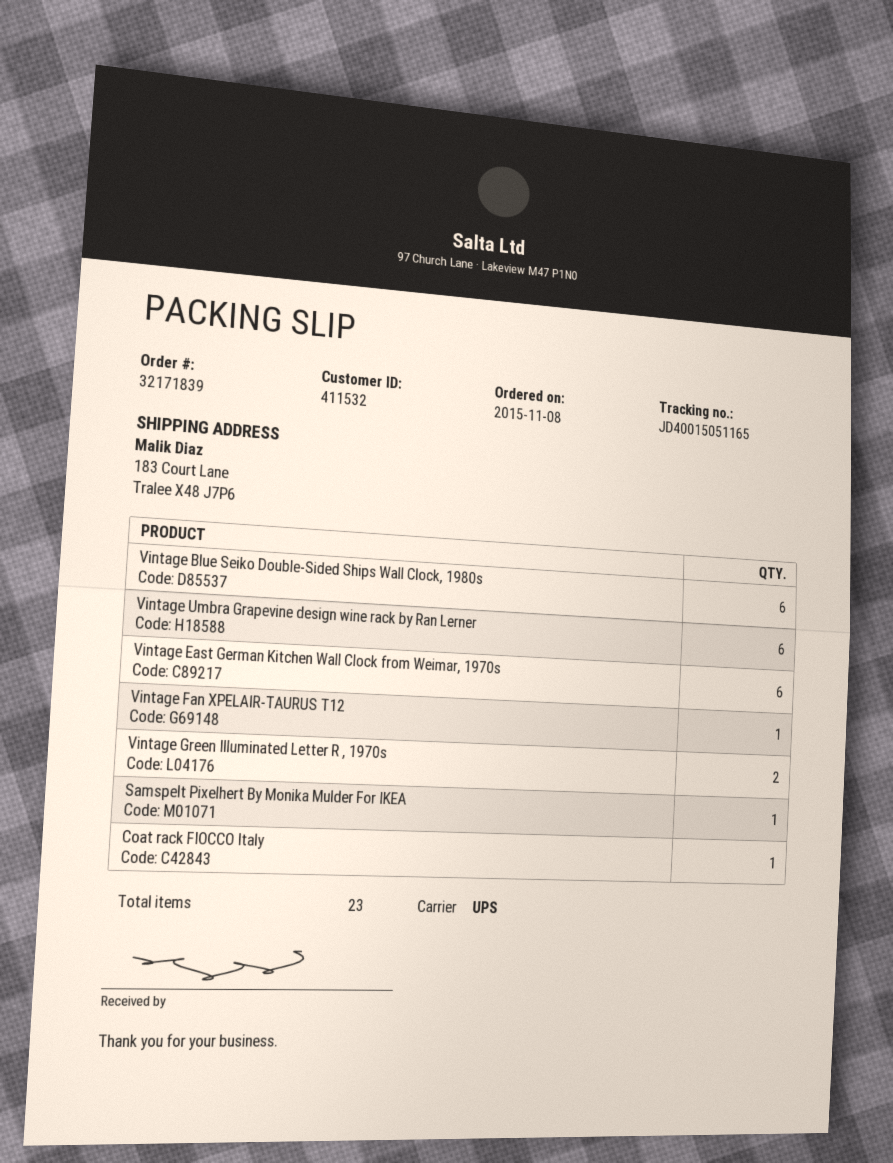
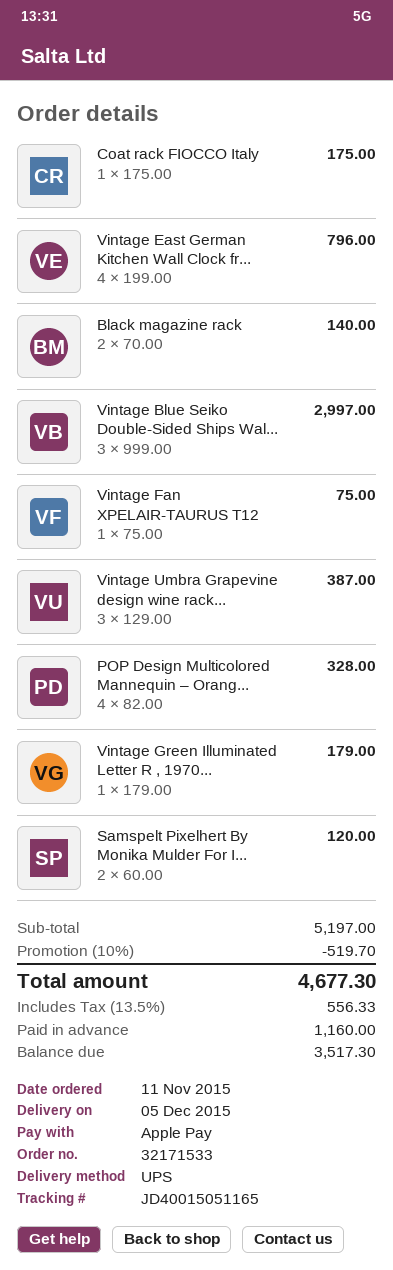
order number: 32171839 -> 32171533
order date: 2015-11-08 -> 2015-11-11
Vintage Blue Seiko Double-Sided Ships Wall Clock, 1980s: 6 -> 3
Vintage Umbra Grapevine design wine rack by Ran Lerner: 6 -> 3
Vintage East German Kitchen Wall Clock from Weimar, 1970s: 6 -> 4
Vintage Green Illuminated Letter R , 1970s: 2 -> 1
Samspelt Pixelhert By Monika Mulder For IKEA: 1 -> 2
Black magazine rack: none -> 2
POP Design Multicolored Mannequin – Orang...: none -> 4

